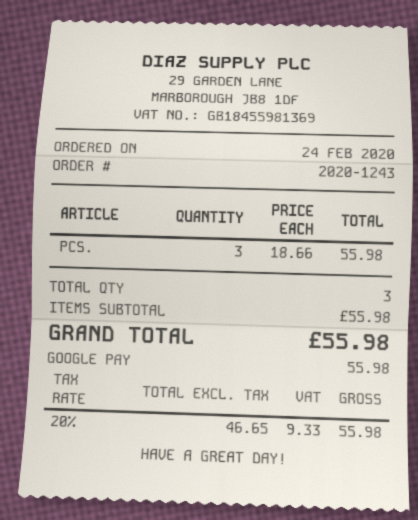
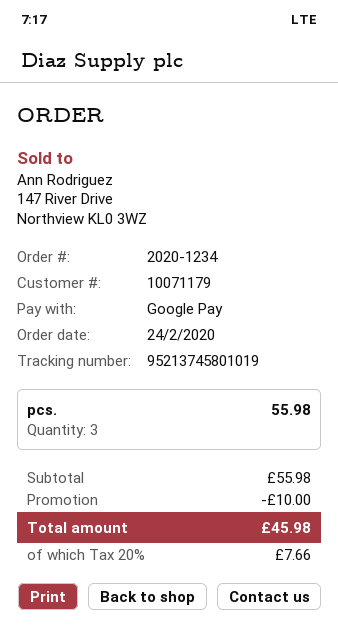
order number: 2020-1243 -> 2020-1234
discount: none -> 10.00
tax: 20% = 9.33 -> 20% = 7.66
total: 55.98 -> 45.98

